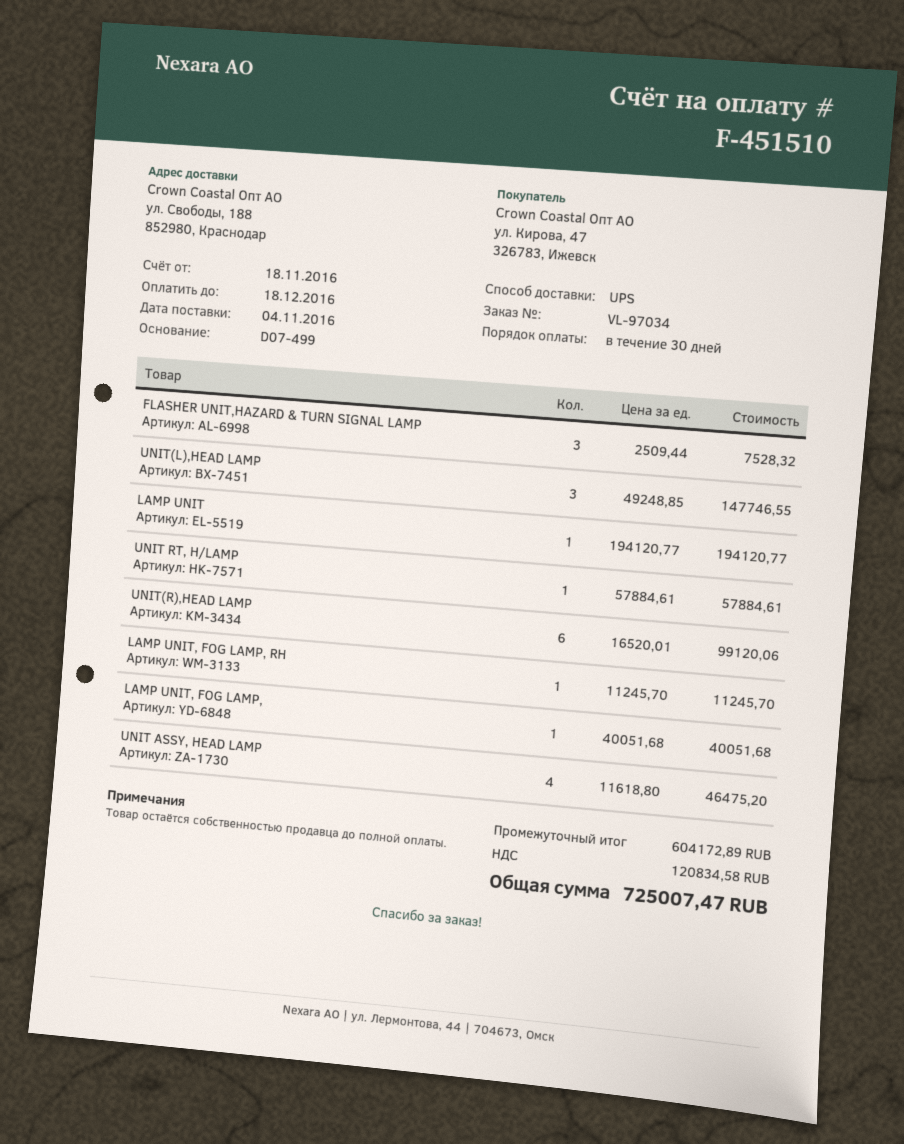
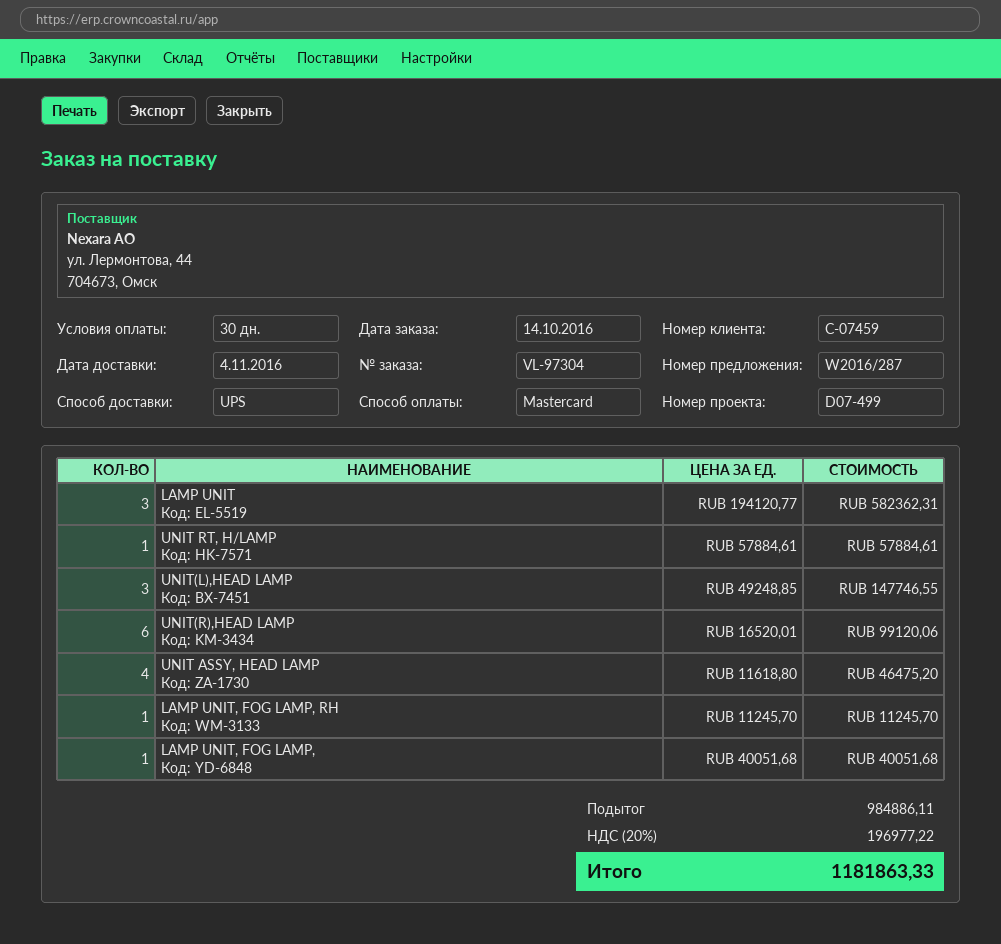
order number: VL-97034 -> VL-97304
FLASHER UNIT,HAZARD & TURN SIGNAL LAMP: 3 x 2509.44 = 7528.32 -> none
LAMP UNIT: 1 x 194120.77 = 194120.77 -> 3 x 194120.77 = 582362.31
subtotal: 604172.89 -> 984886.11
tax: 120834.58 -> 196977.22
total: 725007.47 -> 1181863.33

